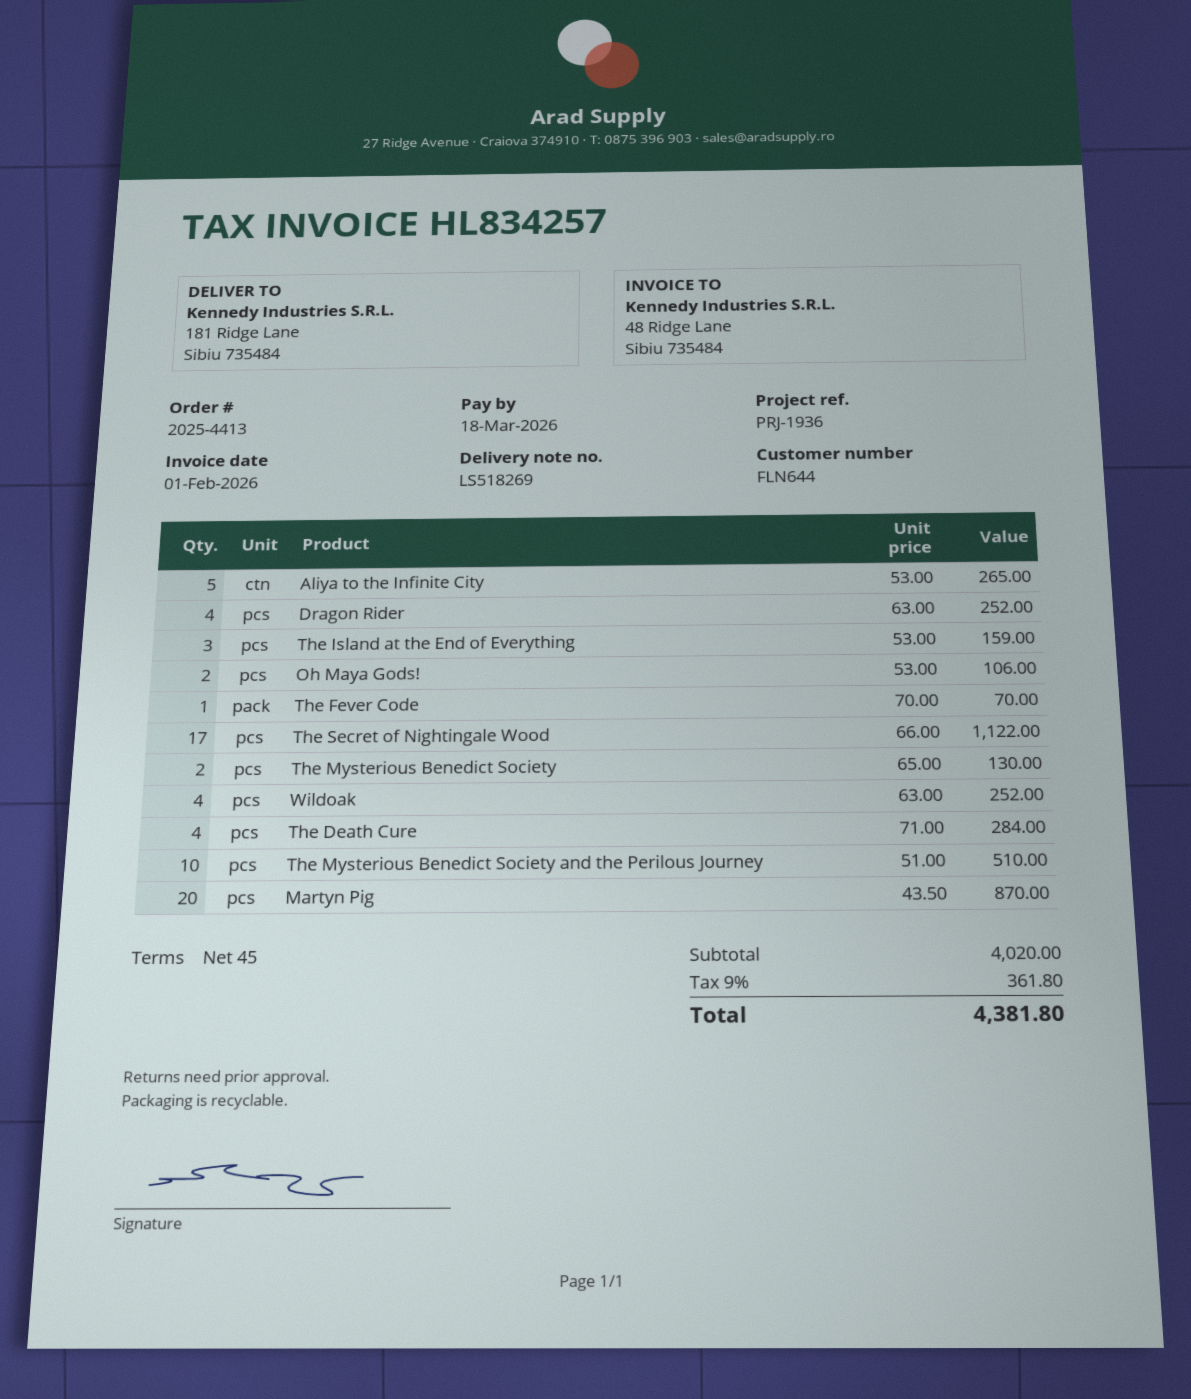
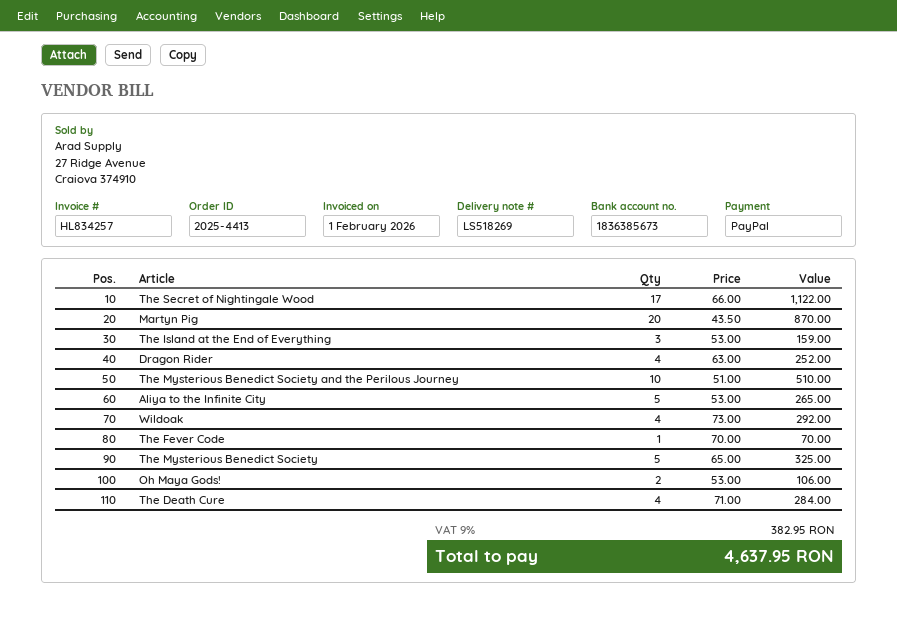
The Mysterious Benedict Society: 2 x 65.00 = 130.00 -> 5 x 65.00 = 325.00
Wildoak: 4 x 63.00 = 252.00 -> 4 x 73.00 = 292.00
tax: 9% = 361.80 -> 9% = 382.95
total: 4381.80 -> 4637.95

